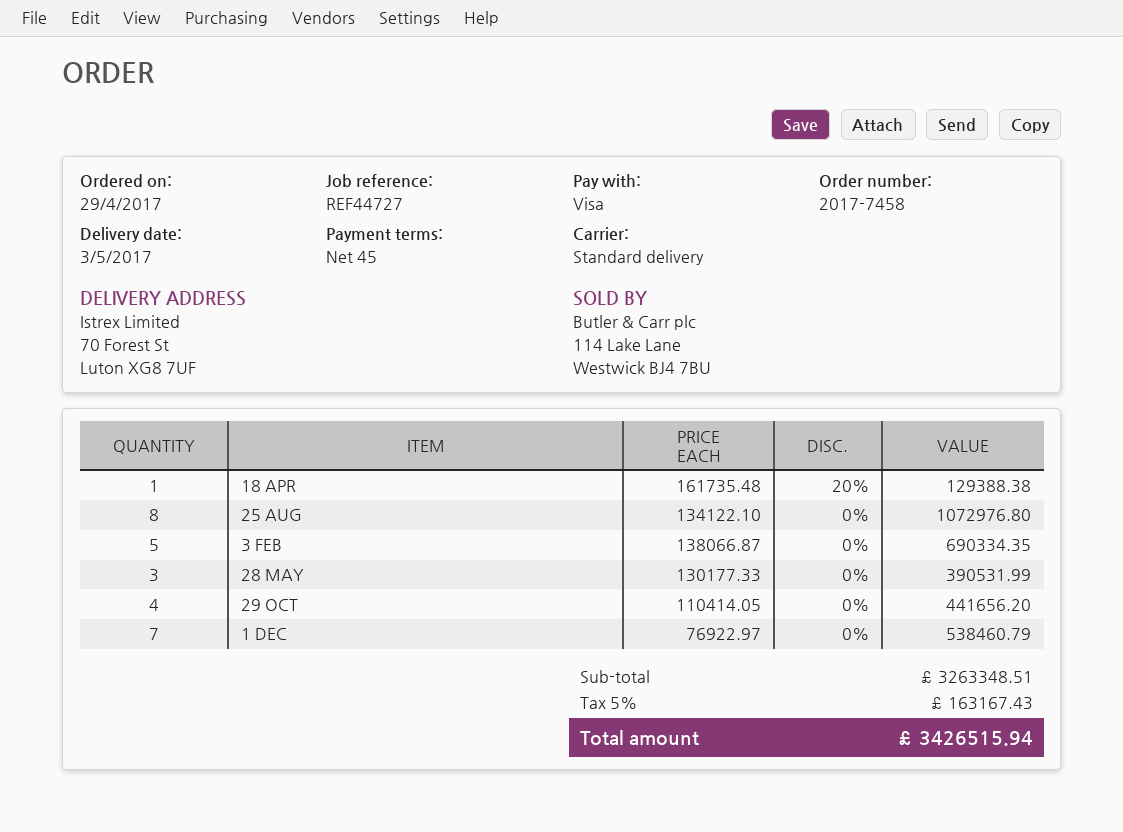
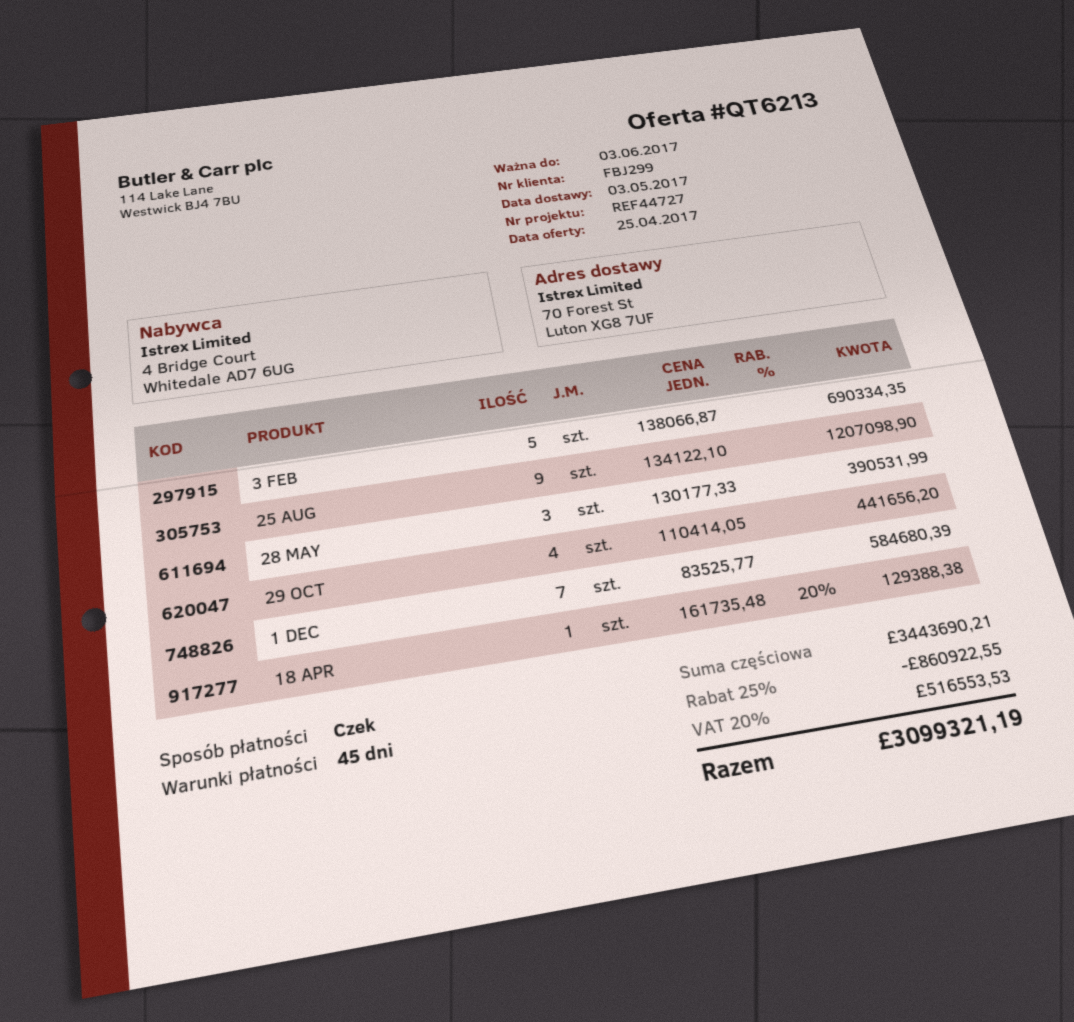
payment method: Visa -> cheque
25 AUG: 8 x 134122.10 = 1072976.80 -> 9 x 134122.10 = 1207098.90
1 DEC: 7 x 76922.97 = 538460.79 -> 7 x 83525.77 = 584680.39
subtotal: 3263348.51 -> 3443690.21
discount: none -> 25% = 860922.55
tax: 5% = 163167.43 -> 20% = 516553.53
total: 3426515.94 -> 3099321.19

